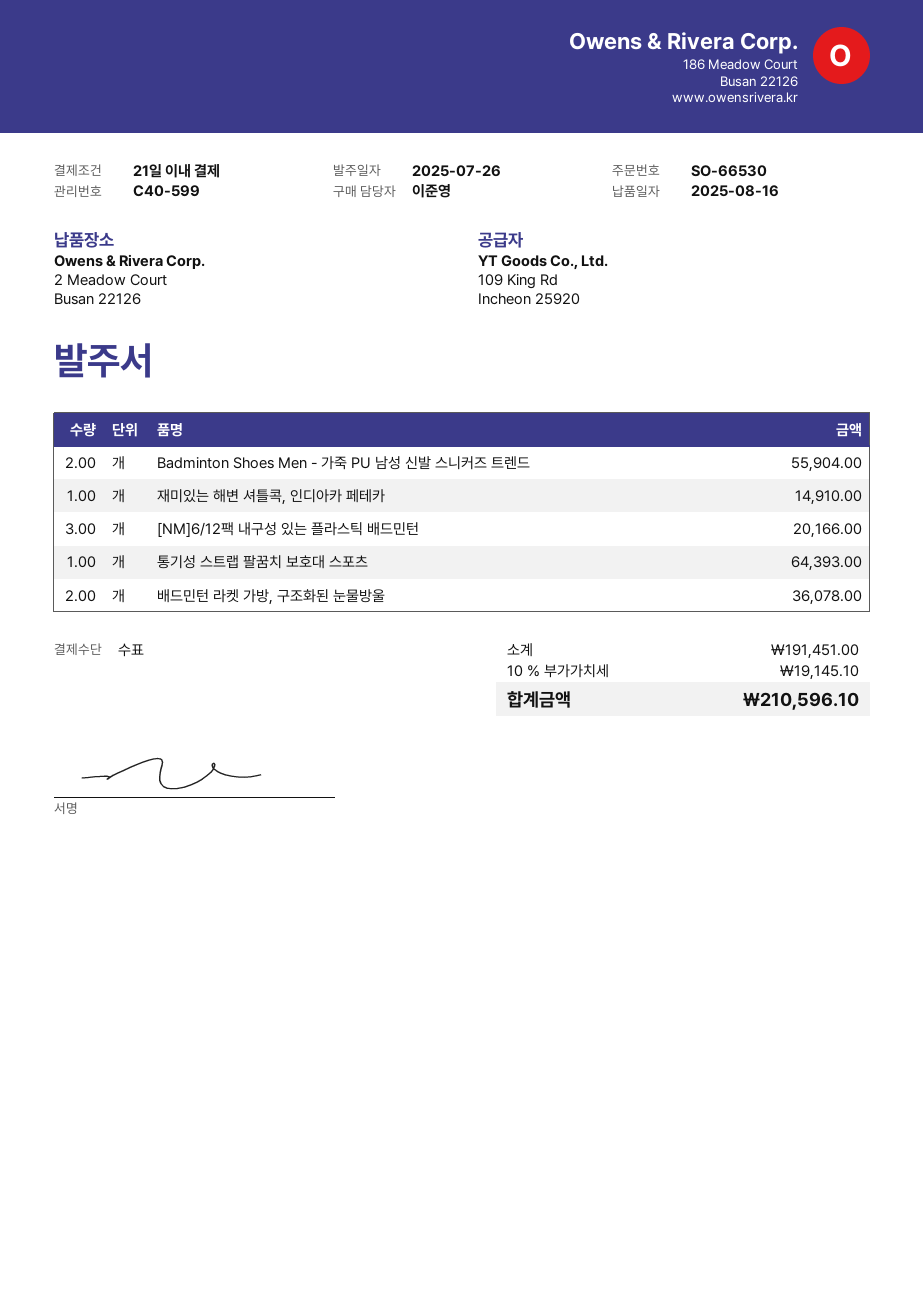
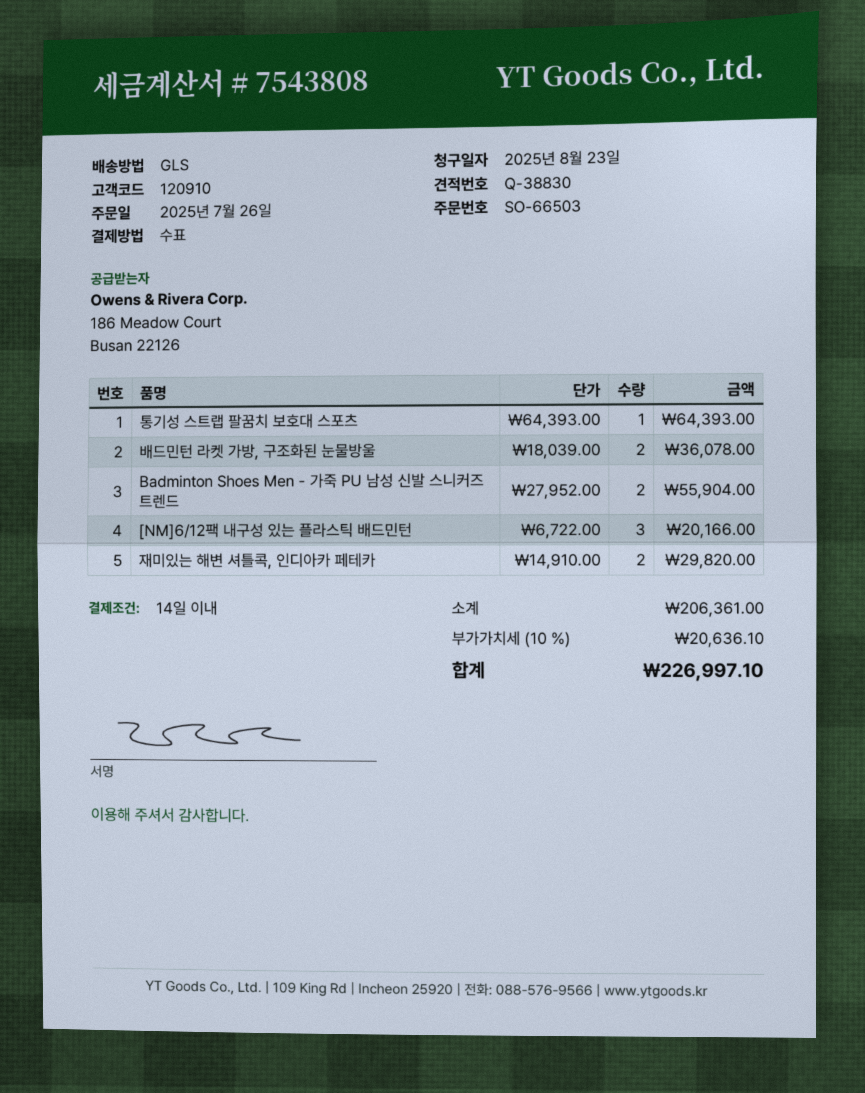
order number: SO-66530 -> SO-66503
payment terms: 21 days -> 14 days
재미있는 해변 셔틀콕, 인디아카 페테카: 1 for 14910.00 -> 2 for 29820.00
subtotal: 191451.00 -> 206361.00
tax: 10% = 19145.10 -> 10% = 20636.10
total: 210596.10 -> 226997.10

